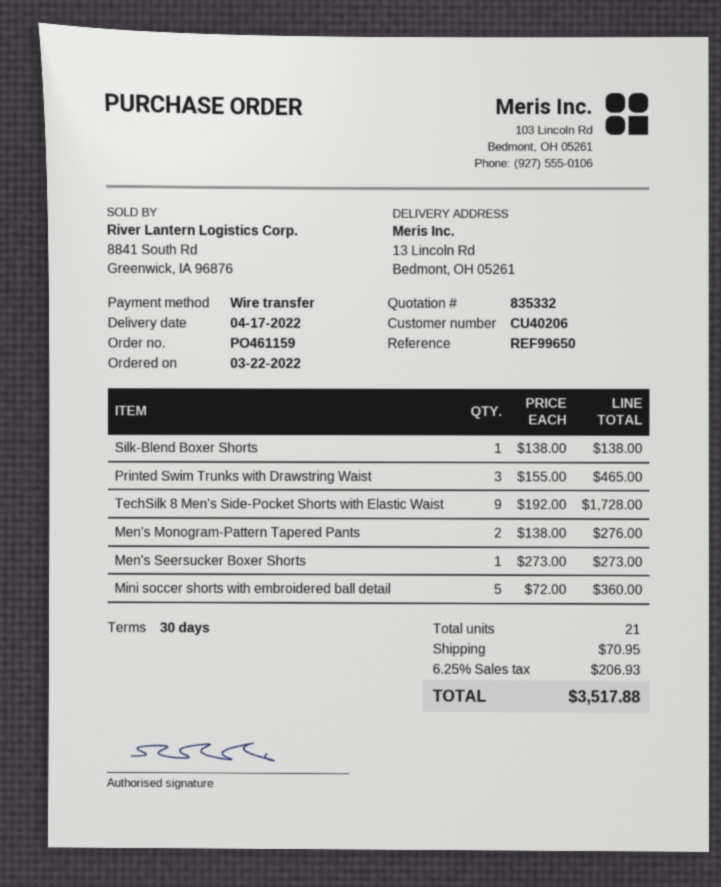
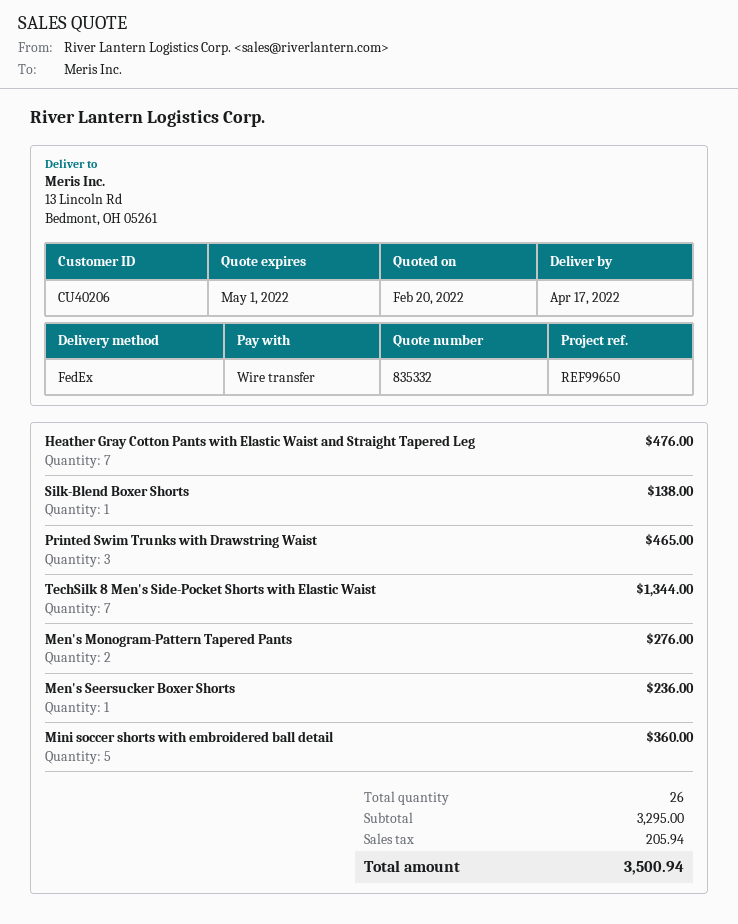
TechSilk 8 Men's Side-Pocket Shorts with Elastic Waist: 9 for 1728.00 -> 7 for 1344.00
Men's Seersucker Boxer Shorts: 1 for 273.00 -> 1 for 236.00
Heather Gray Cotton Pants with Elastic Waist and Straight Tapered Leg: none -> 7 for 476.00
total quantity: 21 -> 26
shipping: 70.95 -> none
tax: 206.93 -> 205.94
total: 3517.88 -> 3500.94

